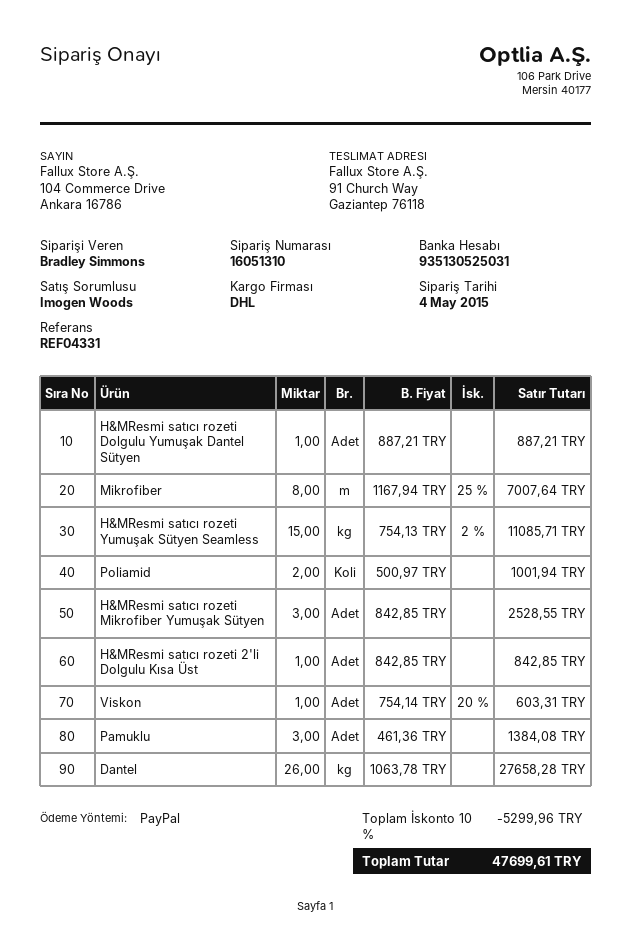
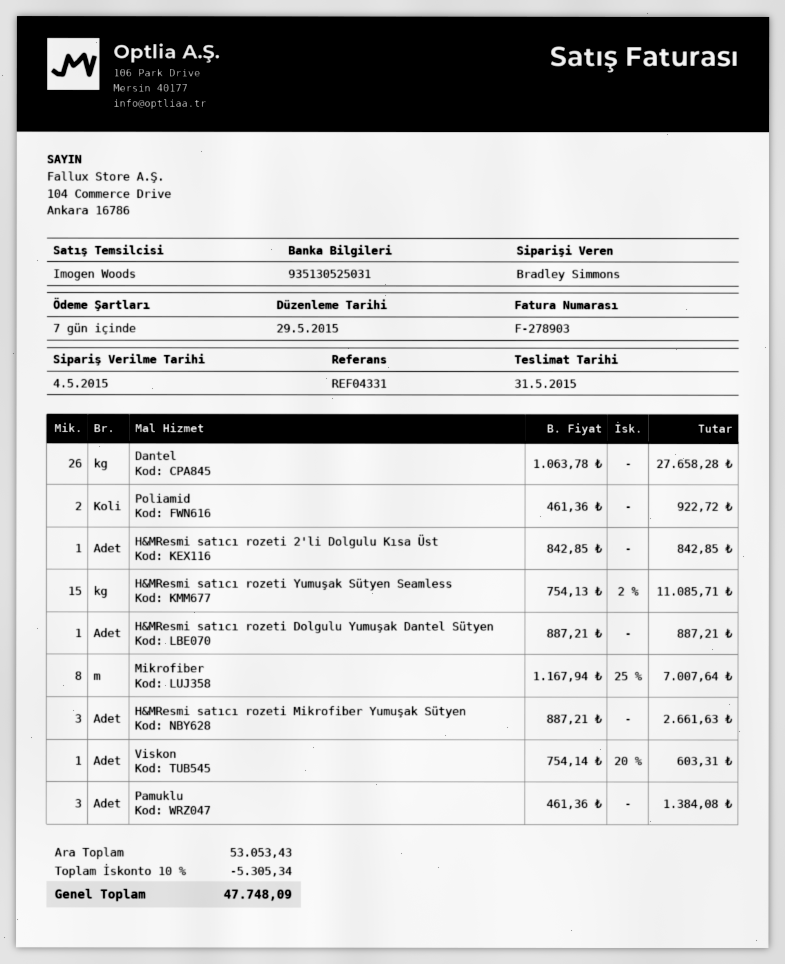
Poliamid: 2 x 500.97 = 1001.94 -> 2 x 461.36 = 922.72
H&MResmi satıcı rozeti Mikrofiber Yumuşak Sütyen: 3 x 842.85 = 2528.55 -> 3 x 887.21 = 2661.63
discount: 10% = 5299.96 -> 10% = 5305.34
total: 47699.61 -> 47748.09

